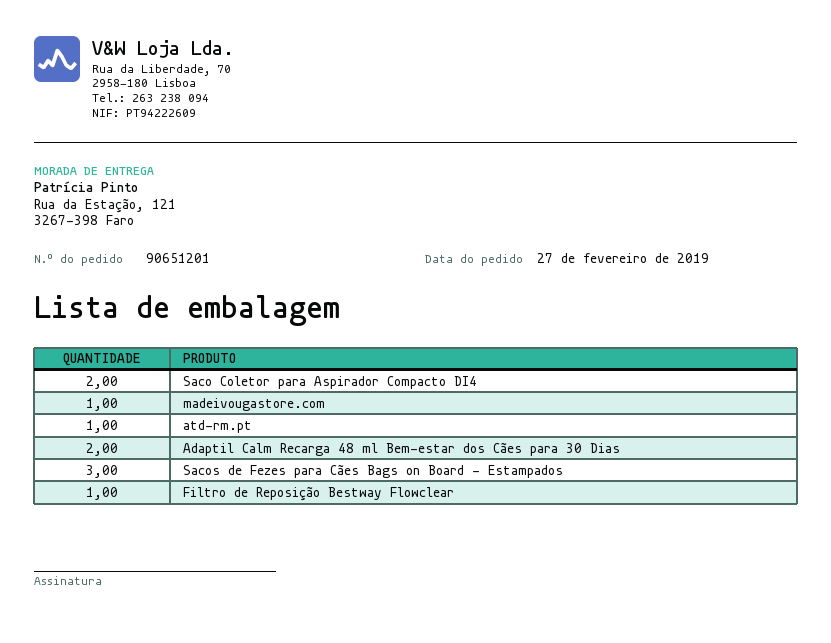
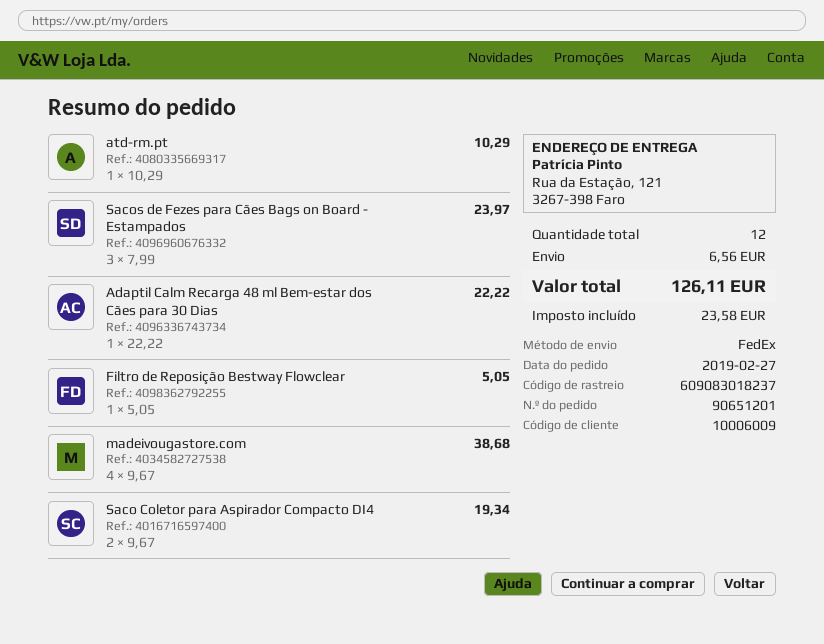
madeivougastore.com: 1 -> 4
Adaptil Calm Recarga 48 ml Bem-estar dos Cães para 30 Dias: 2 -> 1

